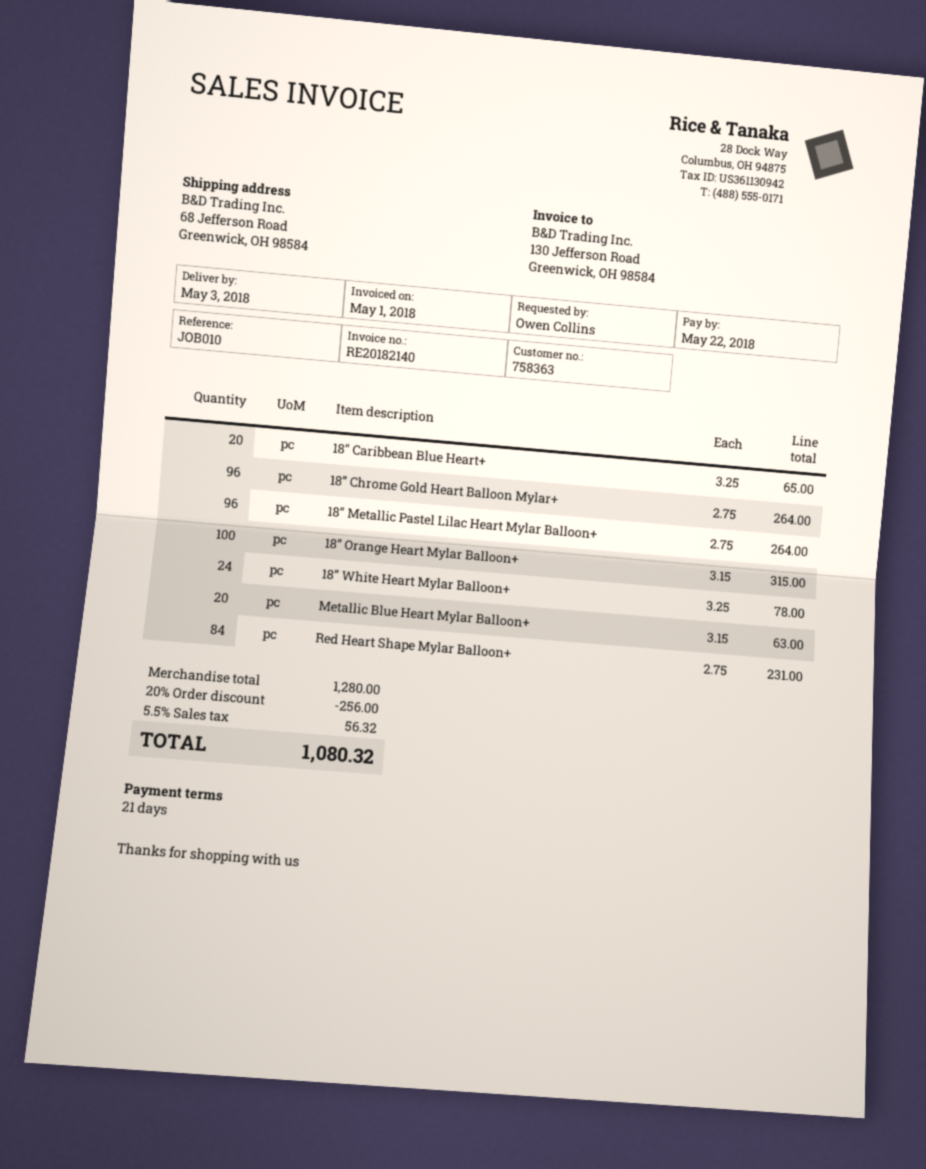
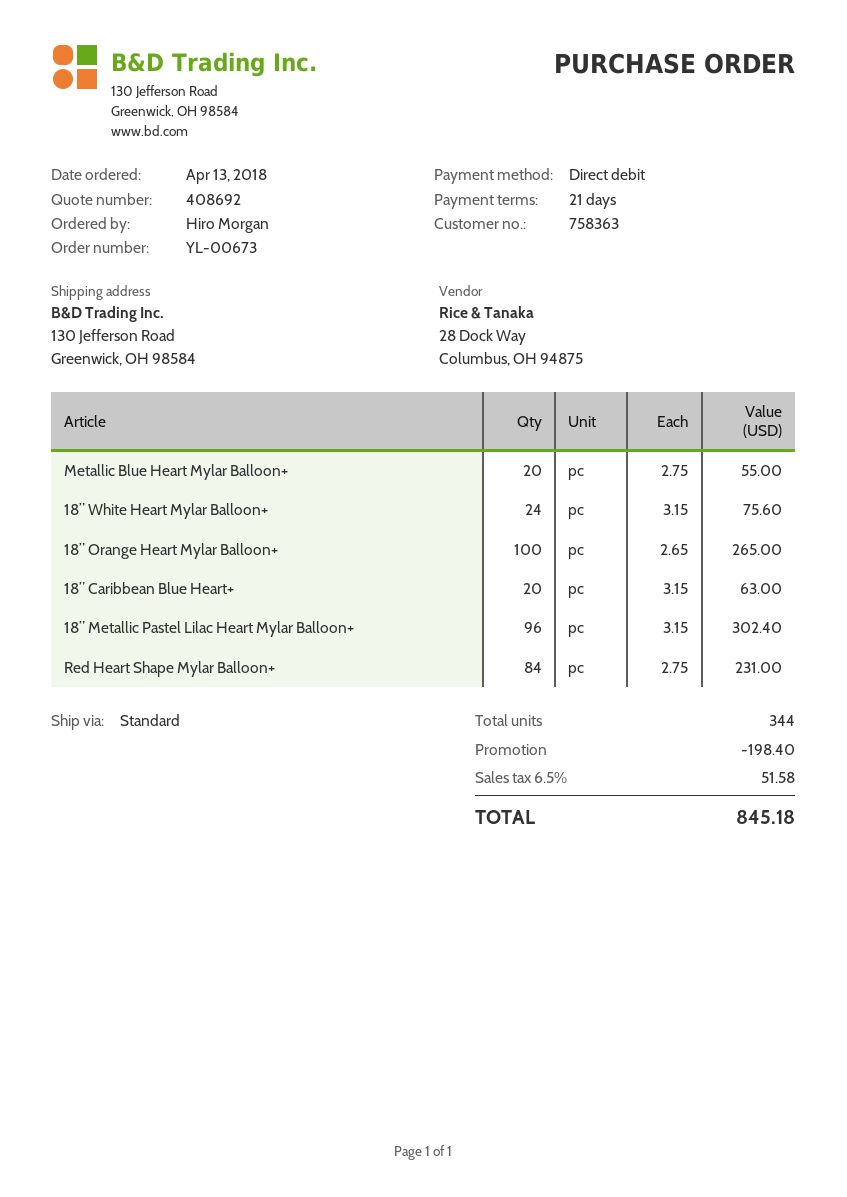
ordered by: Owen Collins -> Hiro Morgan
ship to: 68 Jefferson Road, Greenwick, OH 98584 -> 130 Jefferson Road, Greenwick, OH 98584
18” Caribbean Blue Heart+: 20 x 3.25 = 65.00 -> 20 x 3.15 = 63.00
18” Chrome Gold Heart Balloon Mylar+: 96 x 2.75 = 264.00 -> none
18” Metallic Pastel Lilac Heart Mylar Balloon+: 96 x 2.75 = 264.00 -> 96 x 3.15 = 302.40
18” Orange Heart Mylar Balloon+: 100 x 3.15 = 315.00 -> 100 x 2.65 = 265.00
18” White Heart Mylar Balloon+: 24 x 3.25 = 78.00 -> 24 x 3.15 = 75.60
Metallic Blue Heart Mylar Balloon+: 20 x 3.15 = 63.00 -> 20 x 2.75 = 55.00
discount: 256.00 -> 198.40
tax: 5.5% = 56.32 -> 6.5% = 51.58
total: 1080.32 -> 845.18

